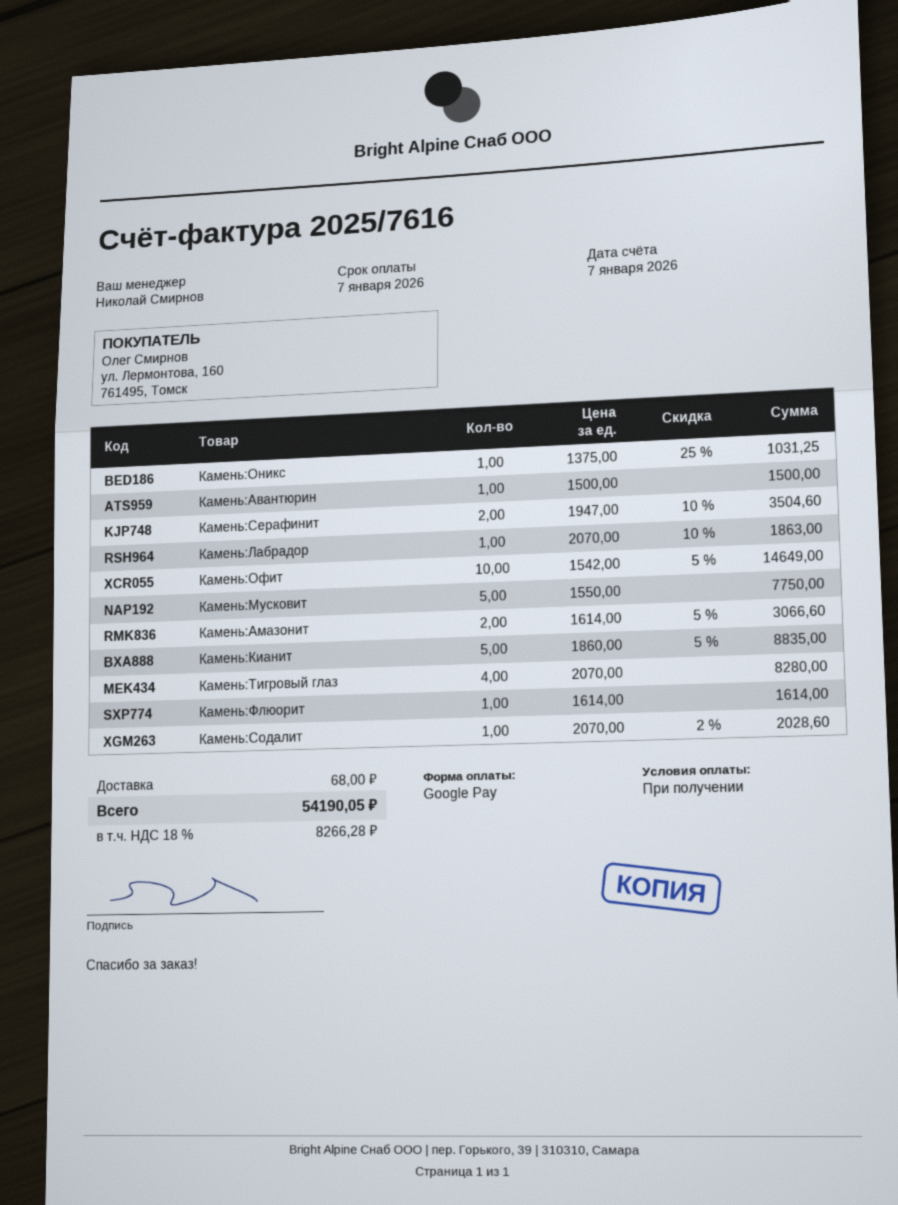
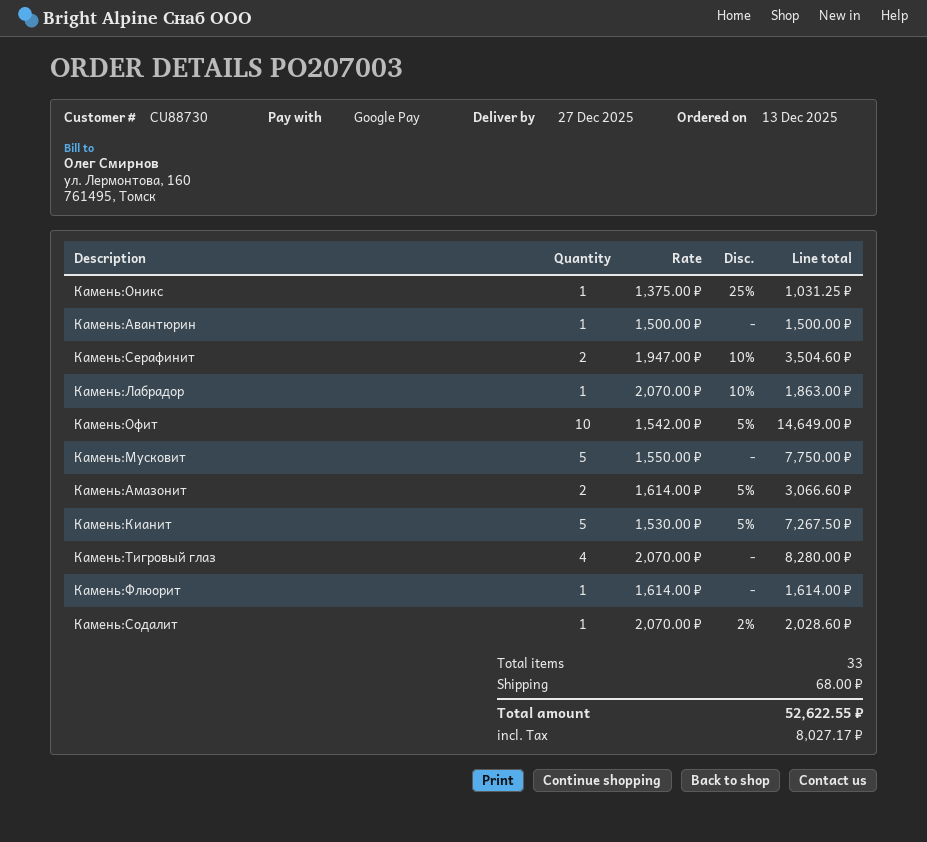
Камень:Кианит: 5 x 1860.00 - 5% = 8835.00 -> 5 x 1530.00 - 5% = 7267.50
tax: 8266.28 -> 8027.17
total: 54190.05 -> 52622.55

